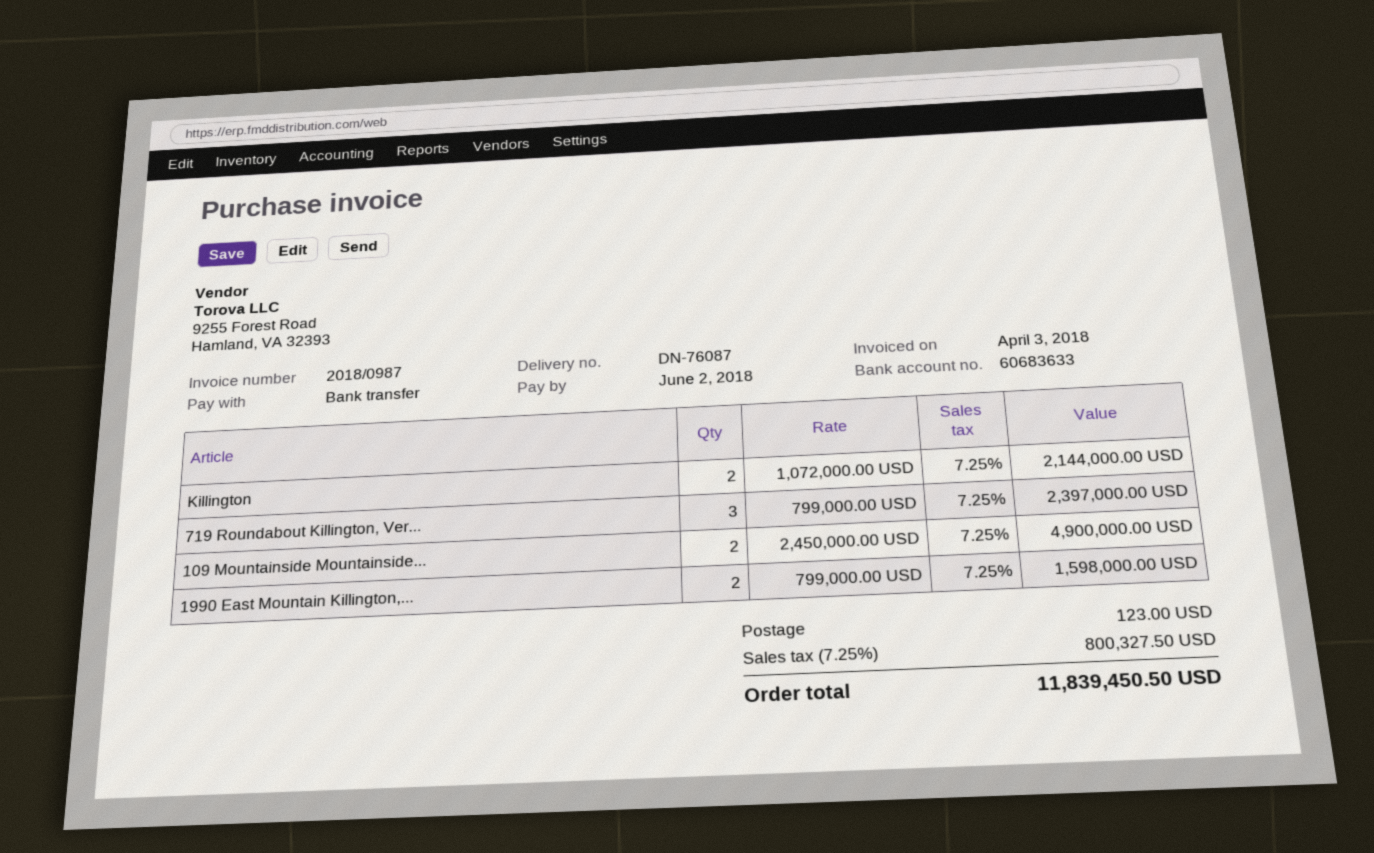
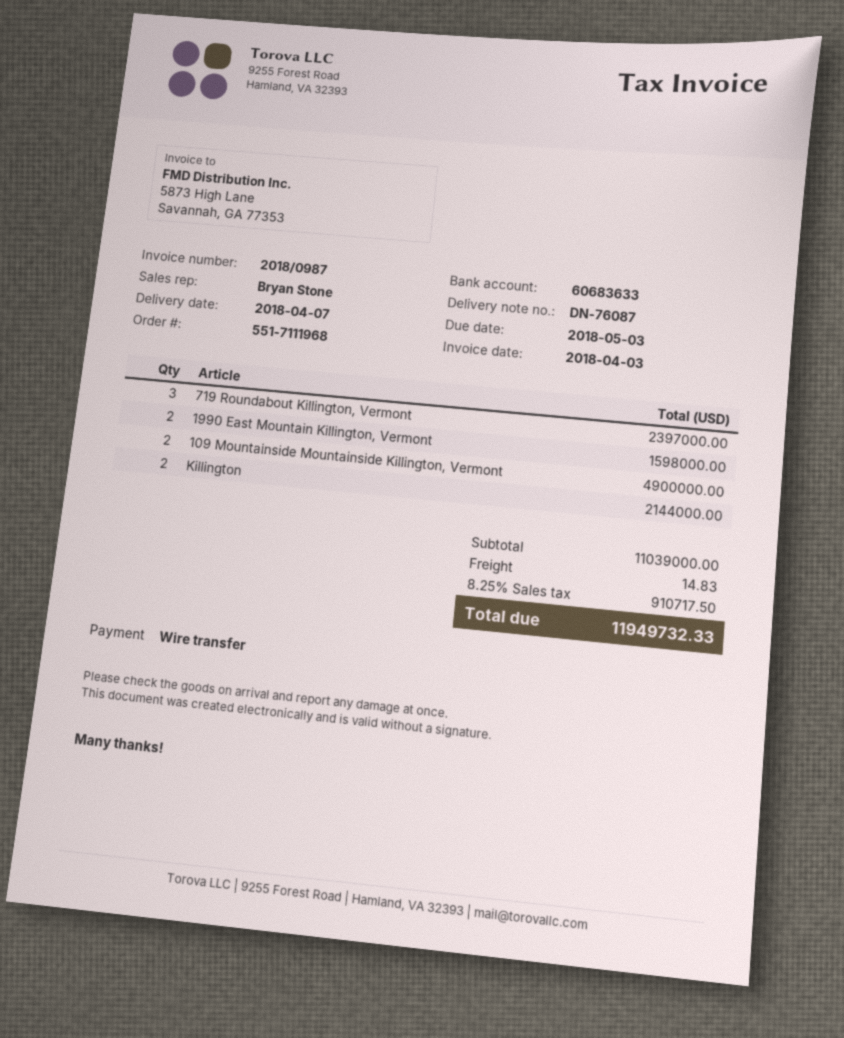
due date: 2018-06-02 -> 2018-05-03
shipping: 123.00 -> 14.83
tax: 7.25% = 800327.50 -> 8.25% = 910717.50
total: 11839450.50 -> 11949732.33

